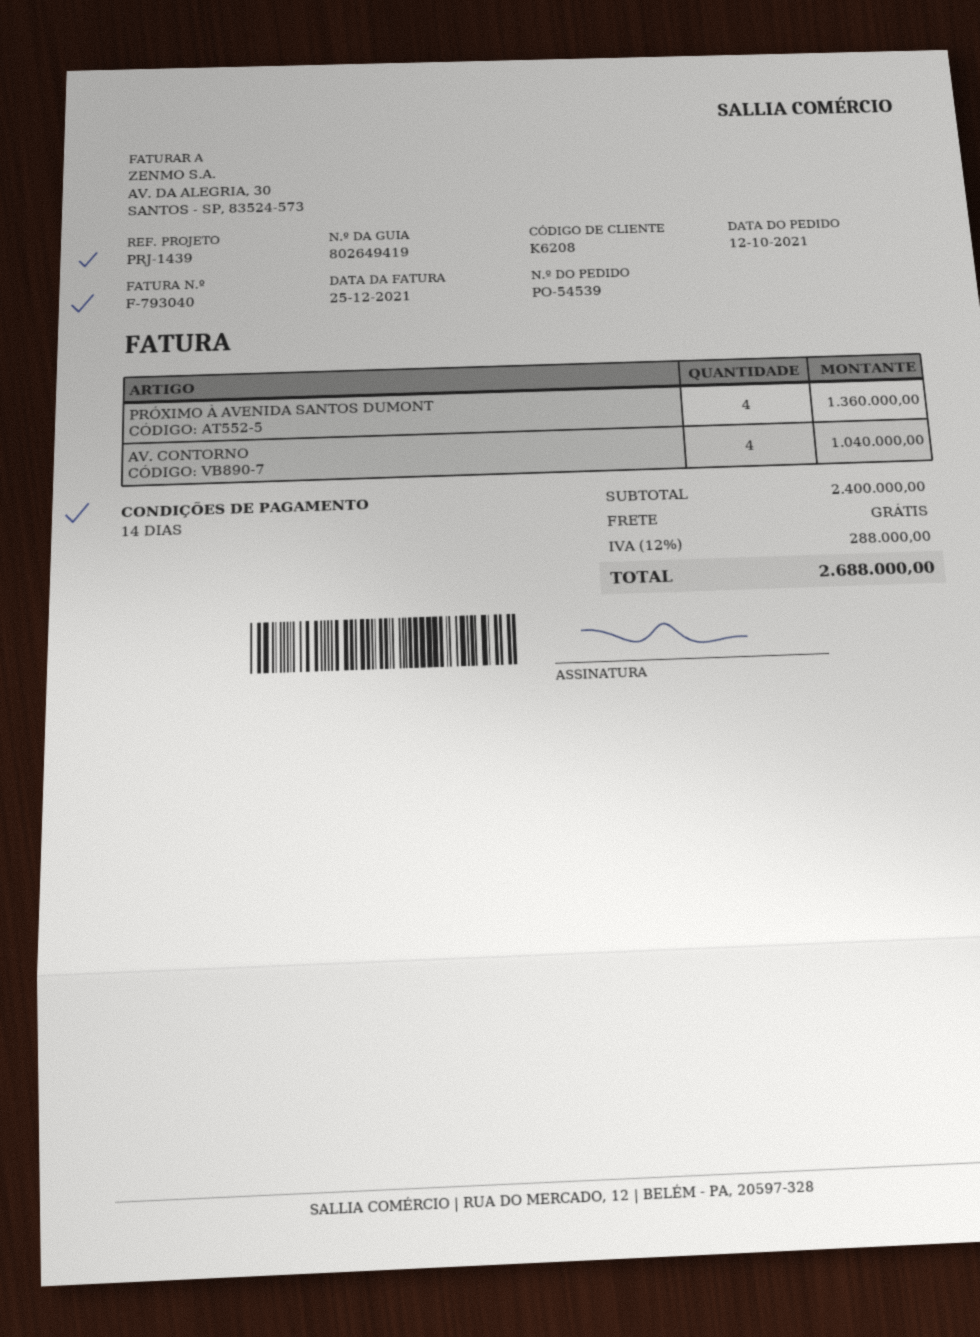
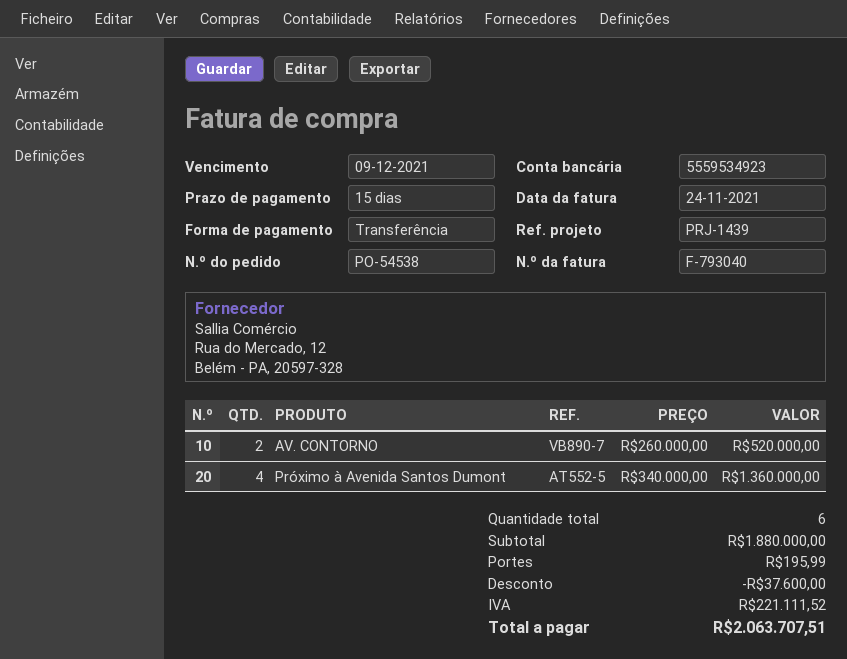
order number: PO-54539 -> PO-54538
invoice date: 2021-12-25 -> 2021-11-24
payment terms: 14 days -> 15 days
AV. CONTORNO: 4 for 1040000.00 -> 2 for 520000.00
subtotal: 2400000.00 -> 1880000.00
discount: none -> 37600.00
shipping: 0.00 -> 195.99
tax: 288000.00 -> 221111.52
total: 2688000.00 -> 2063707.51

